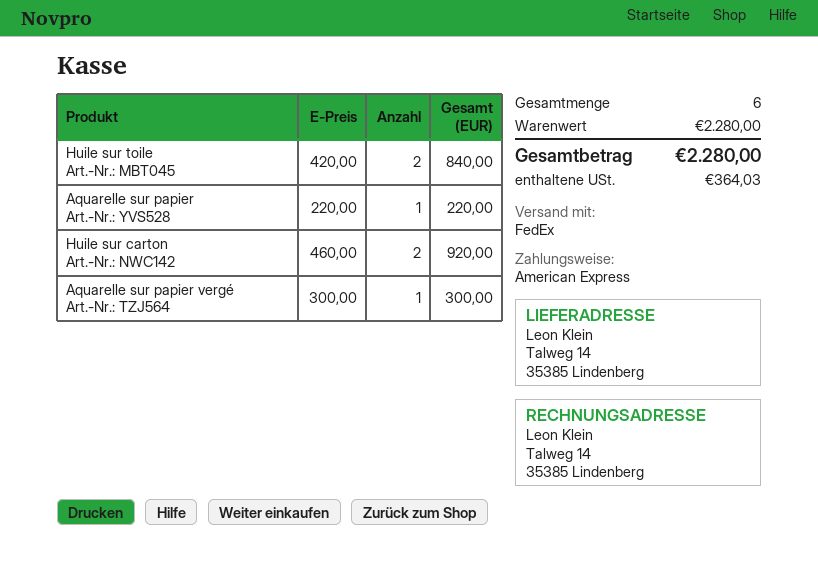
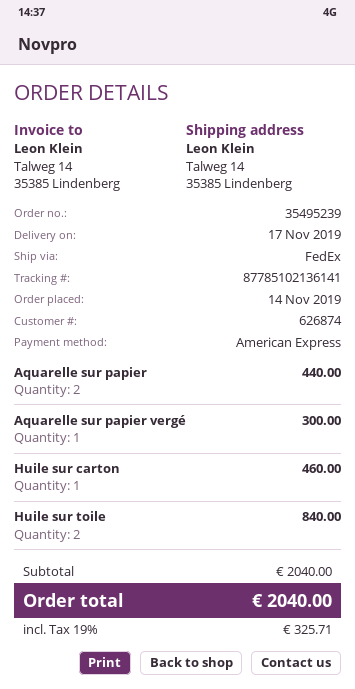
Aquarelle sur papier: 1 for 220.00 -> 2 for 440.00
Huile sur carton: 2 for 920.00 -> 1 for 460.00
subtotal: 2280.00 -> 2040.00
tax: 364.03 -> 325.71
total: 2280.00 -> 2040.00

